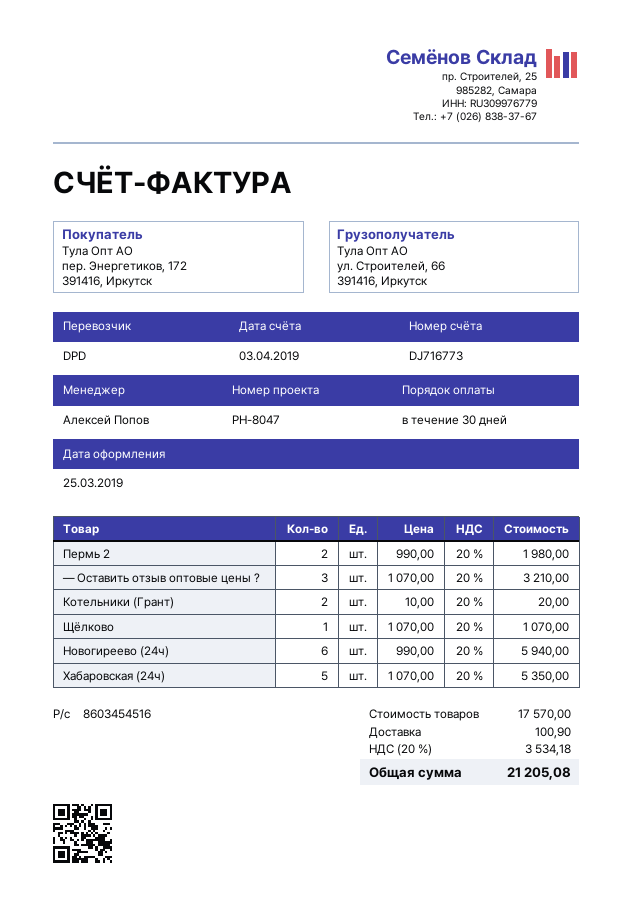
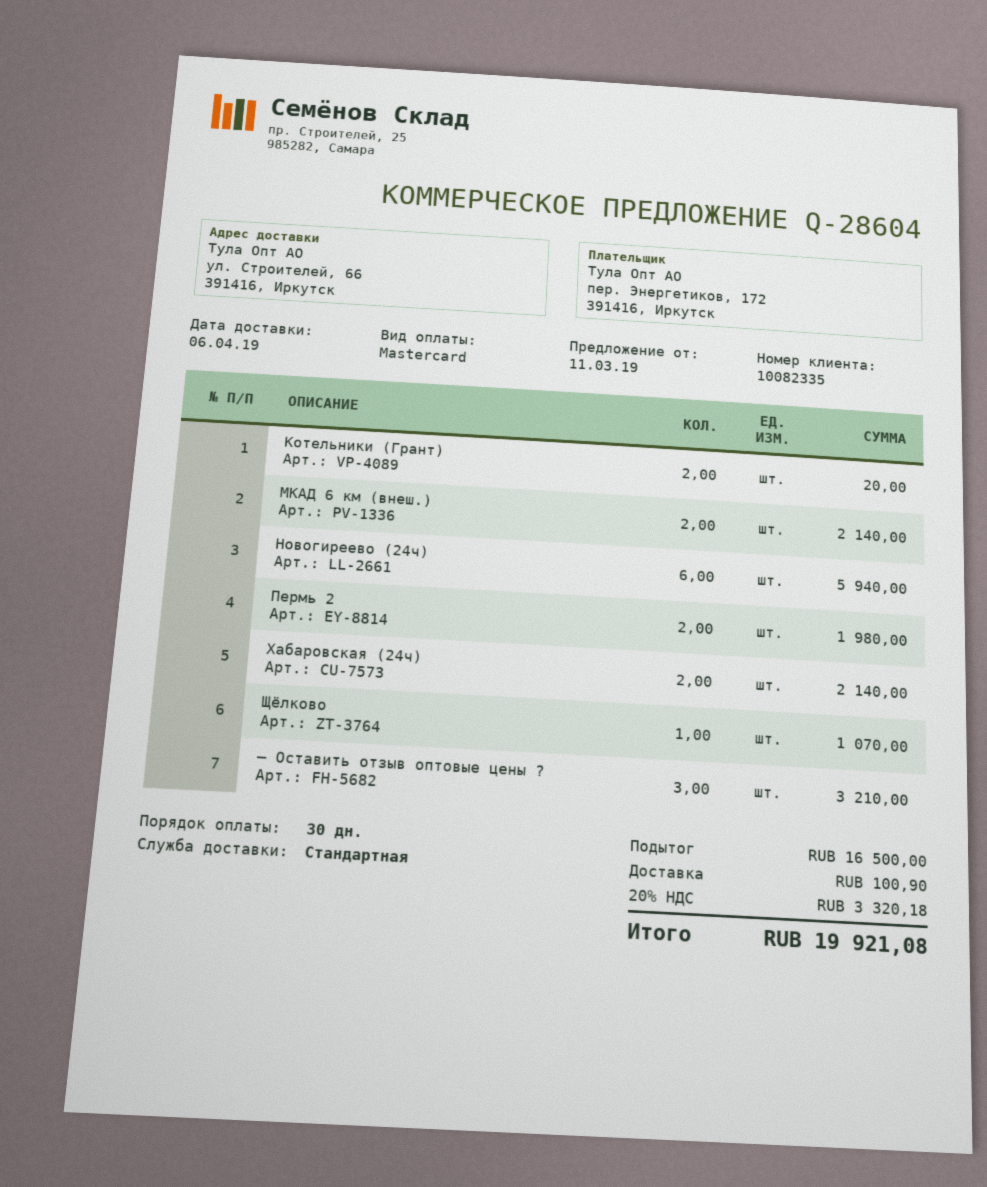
shipping method: DPD -> standard
Хабаровская (24ч): 5 for 5350.00 -> 2 for 2140.00
МКАД 6 км (внеш.): none -> 2 for 2140.00
subtotal: 17570.00 -> 16500.00
tax: 20% = 3534.18 -> 20% = 3320.18
total: 21205.08 -> 19921.08

